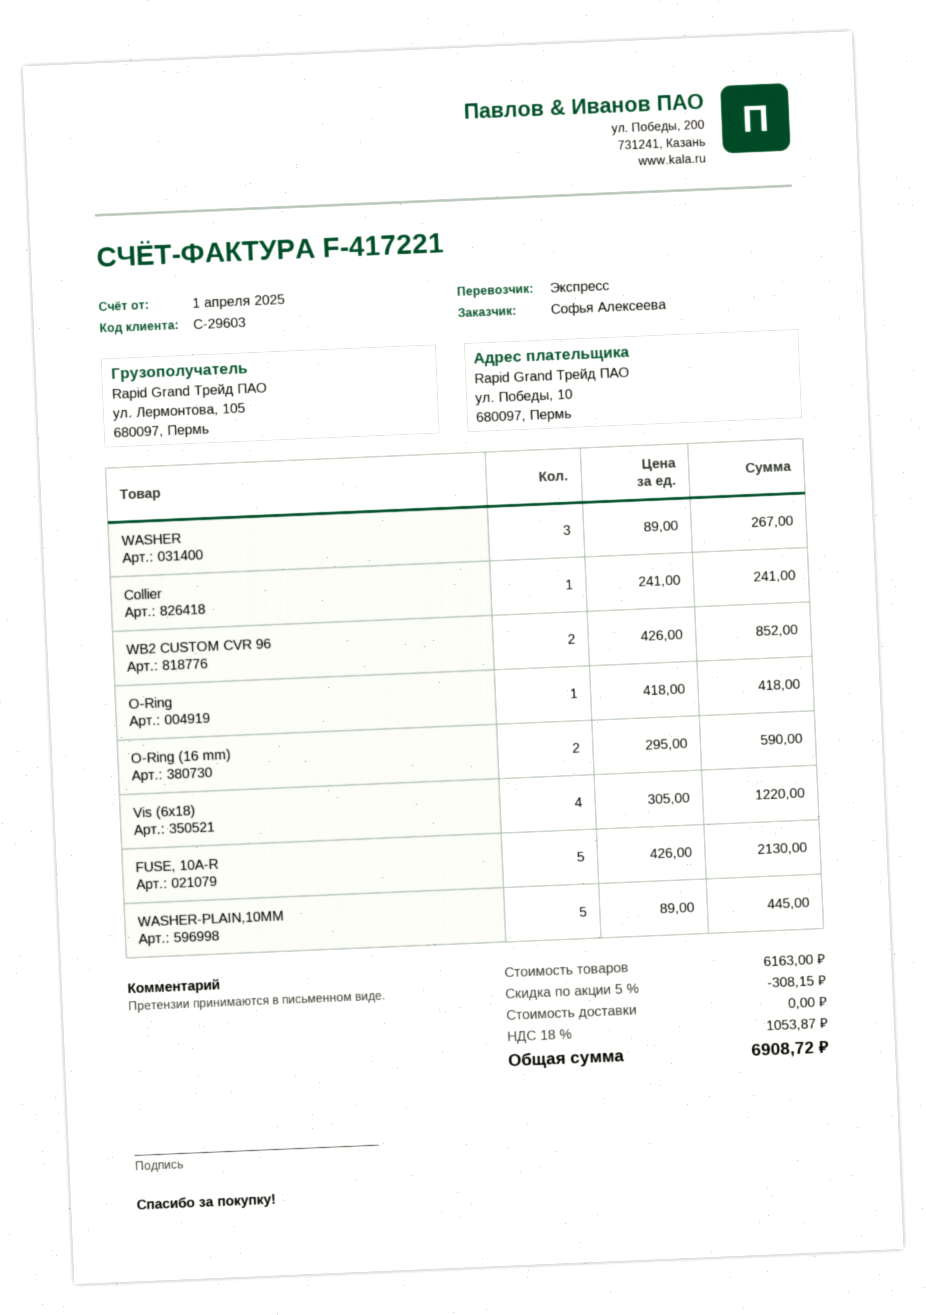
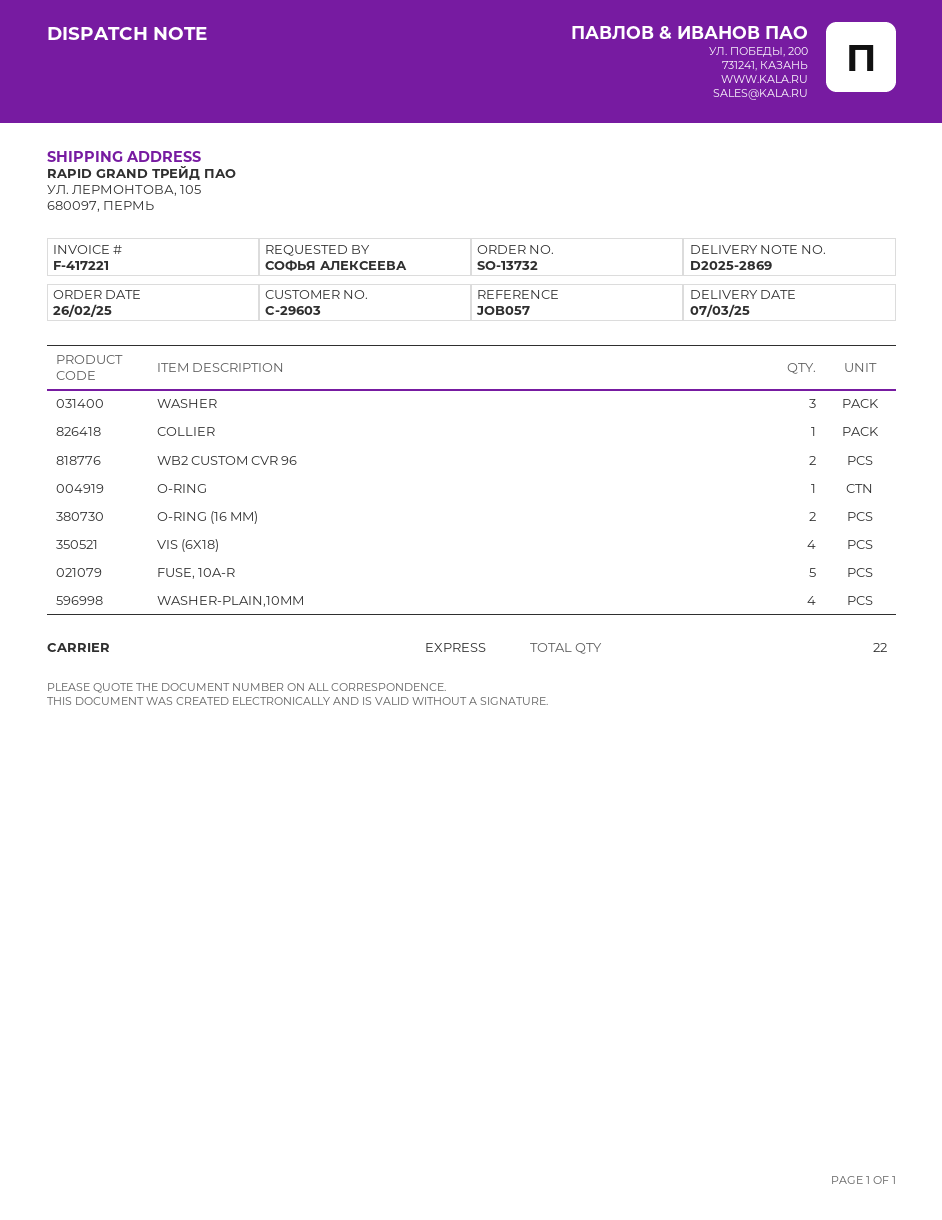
WASHER-PLAIN,10MM: 5 -> 4

